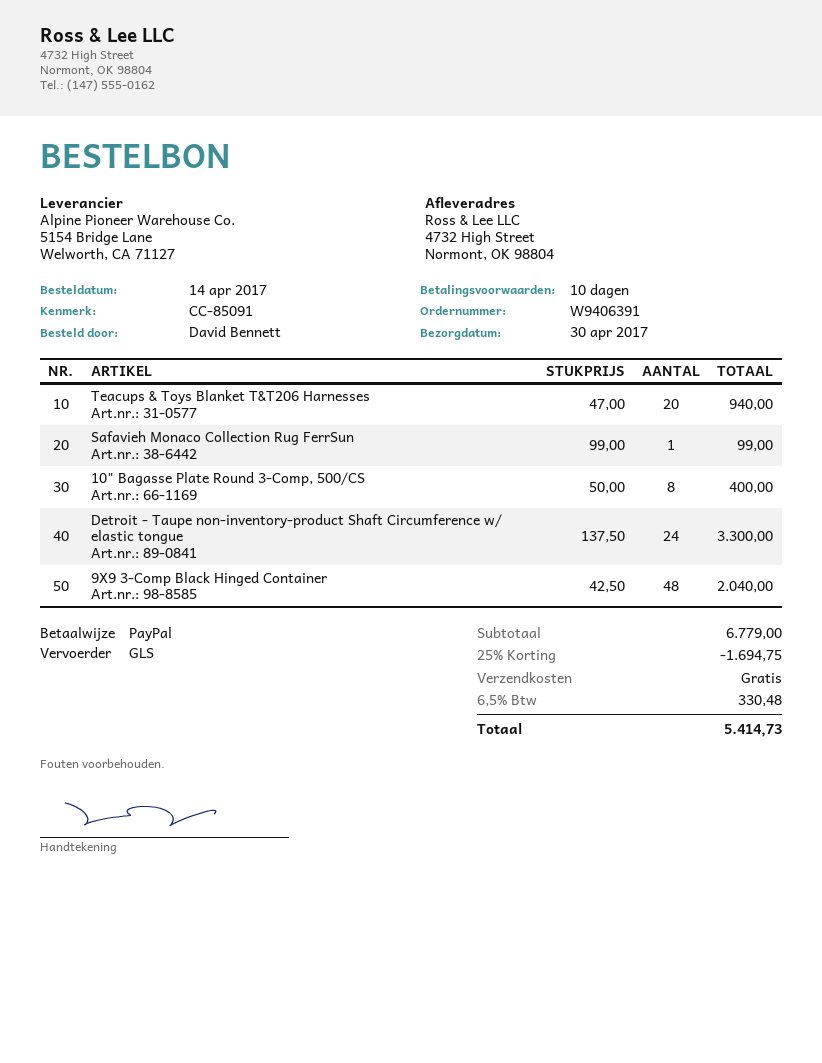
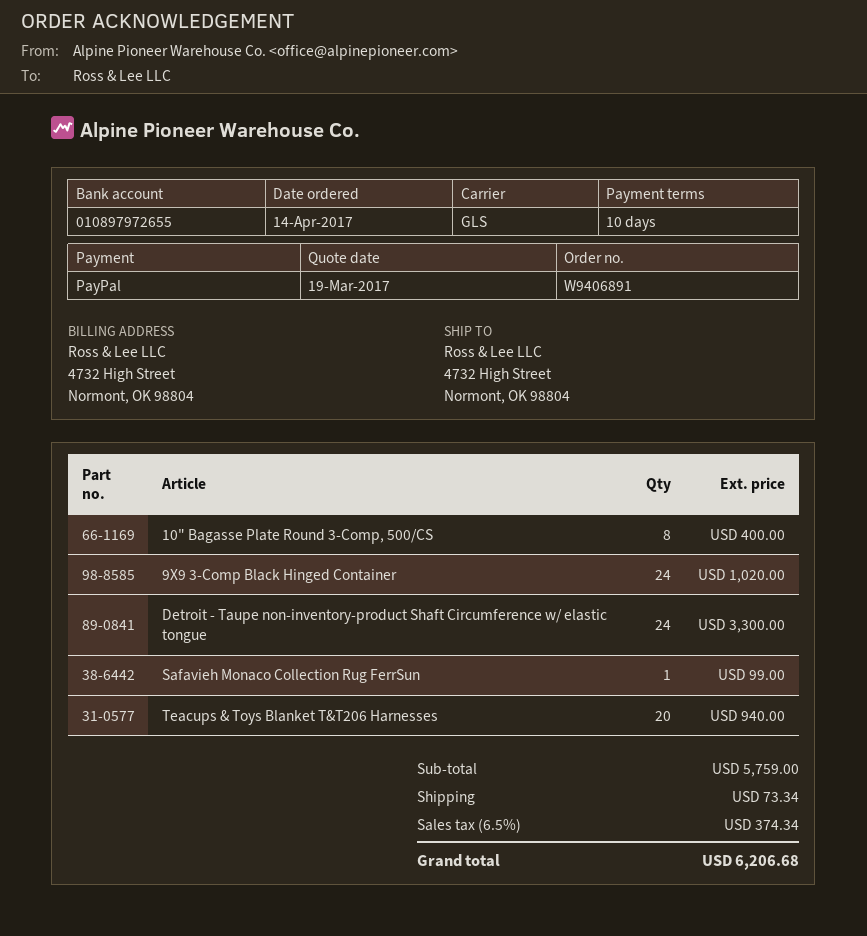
order number: W9406391 -> W9406891
9X9 3-Comp Black Hinged Container: 48 for 2040.00 -> 24 for 1020.00
subtotal: 6779.00 -> 5759.00
discount: 25% = 1694.75 -> none
shipping: 0.00 -> 73.34
tax: 6.5% = 330.48 -> 6.5% = 374.34
total: 5414.73 -> 6206.68

